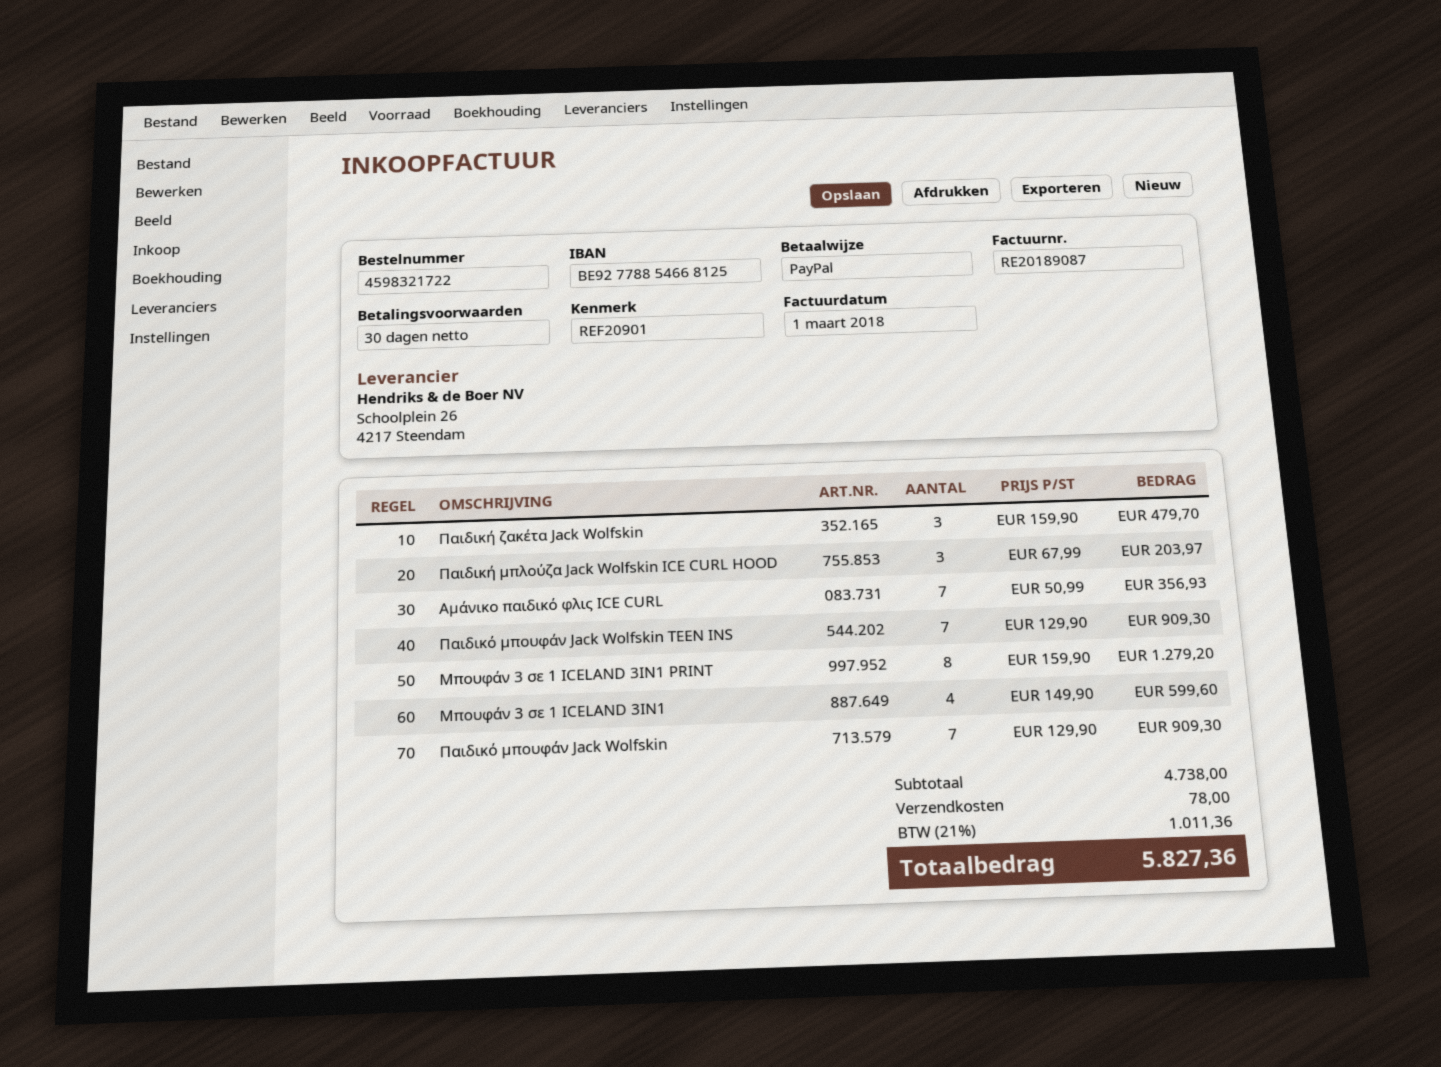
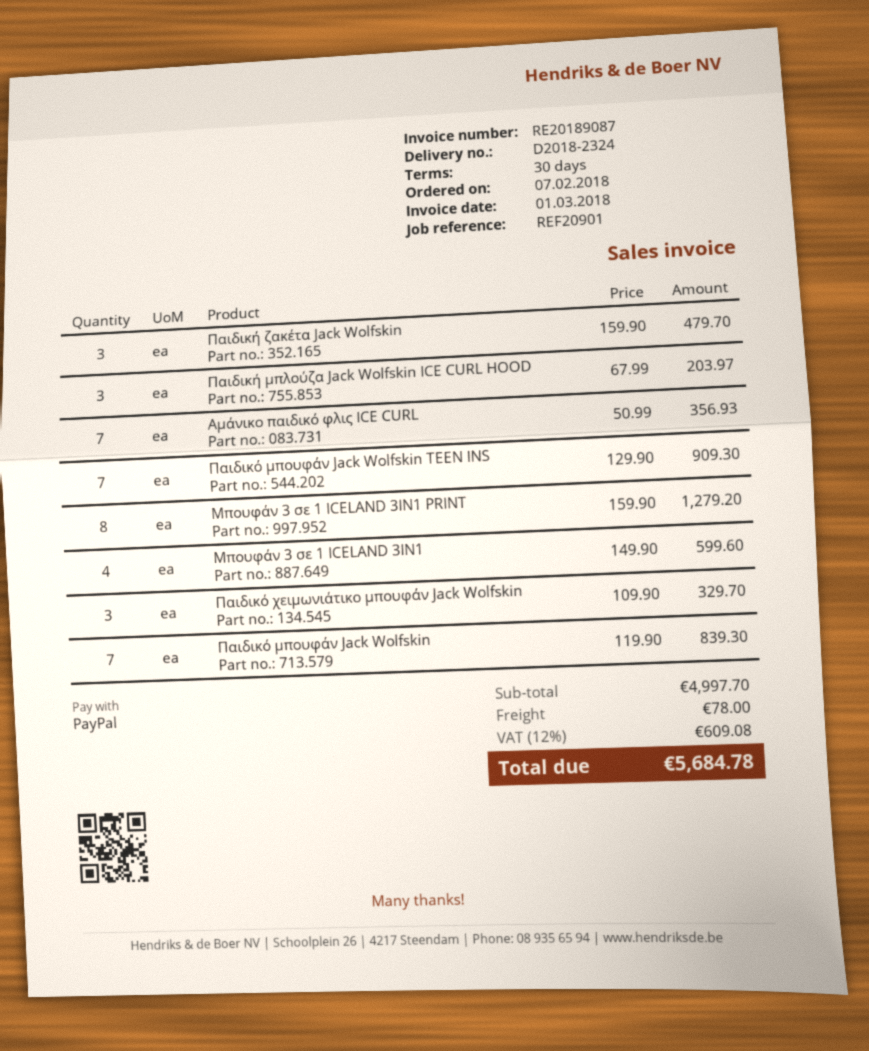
Παιδικό μπουφάν Jack Wolfskin: 7 x 129.90 = 909.30 -> 7 x 119.90 = 839.30
Παιδικό χειμωνιάτικο μπουφάν Jack Wolfskin: none -> 3 x 109.90 = 329.70
subtotal: 4738.00 -> 4997.70
tax: 21% = 1011.36 -> 12% = 609.08
total: 5827.36 -> 5684.78

